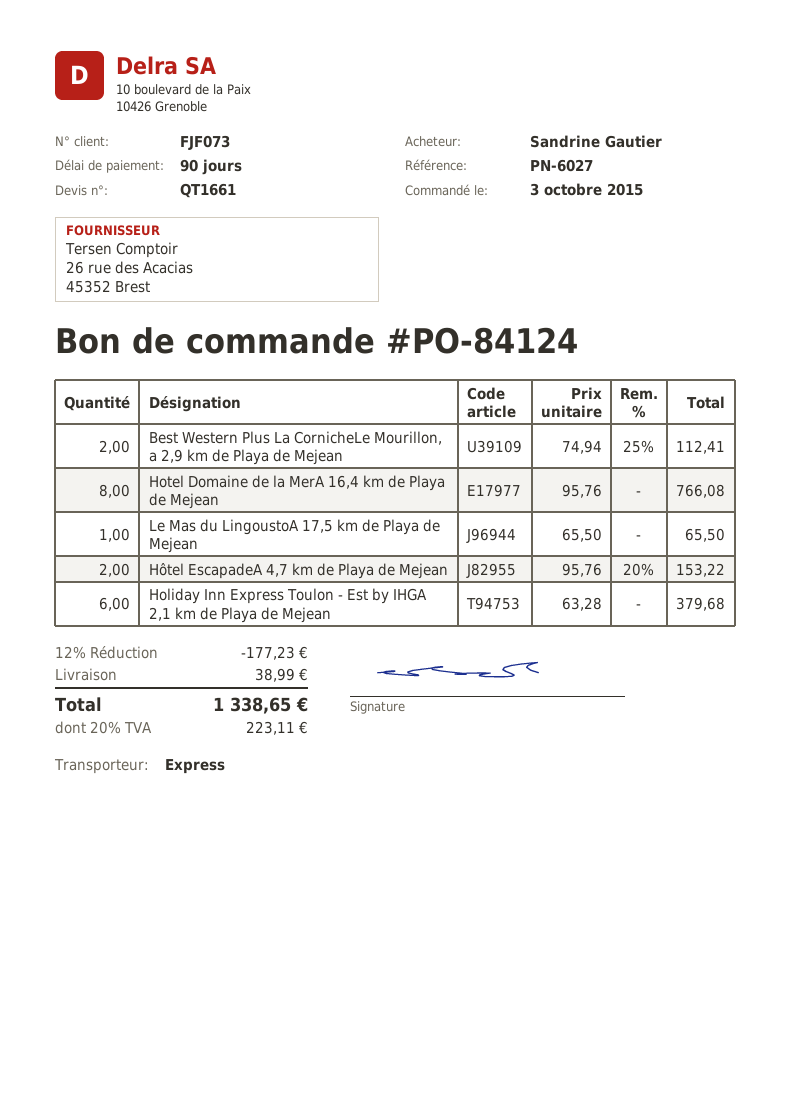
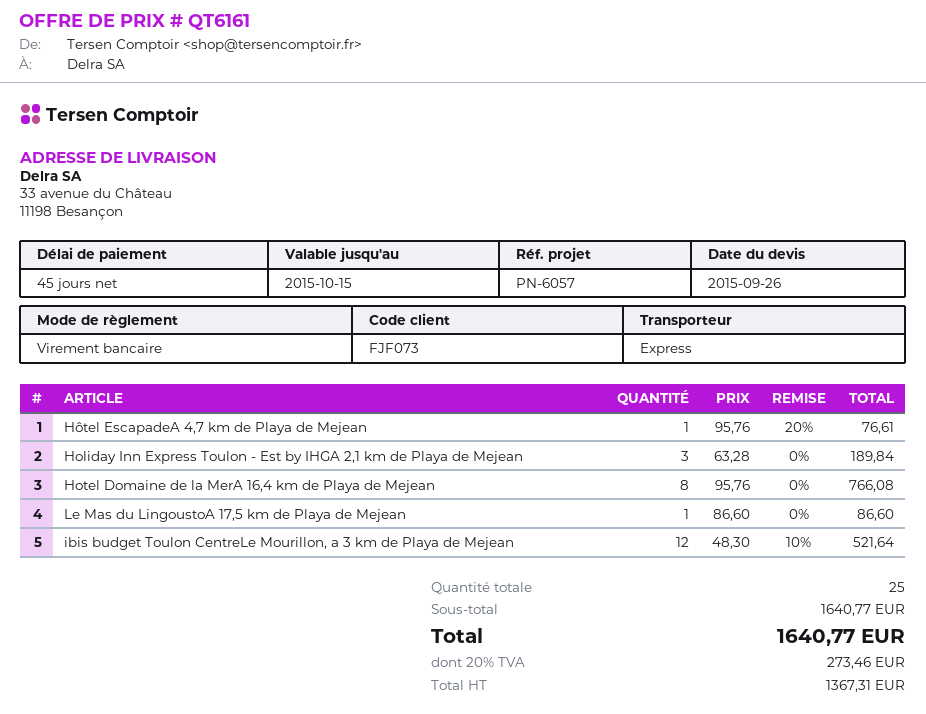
quote number: QT1661 -> QT6161
payment terms: 90 days -> 45 days
reference: PN-6027 -> PN-6057
Best Western Plus La CornicheLe Mourillon, a 2,9 km de Playa de Mejean: 2 x 74.94 - 25% = 112.41 -> none
Le Mas du LingoustoA 17,5 km de Playa de Mejean: 1 x 65.50 = 65.50 -> 1 x 86.60 = 86.60
Hôtel EscapadeA 4,7 km de Playa de Mejean: 2 x 95.76 - 20% = 153.22 -> 1 x 95.76 - 20% = 76.61
Holiday Inn Express Toulon - Est by IHGA 2,1 km de Playa de Mejean: 6 x 63.28 = 379.68 -> 3 x 63.28 = 189.84
ibis budget Toulon CentreLe Mourillon, a 3 km de Playa de Mejean: none -> 12 x 48.30 - 10% = 521.64
discount: 12% = 177.23 -> none
shipping: 38.99 -> none
tax: 20% = 223.11 -> 20% = 273.46
total: 1338.65 -> 1640.77

